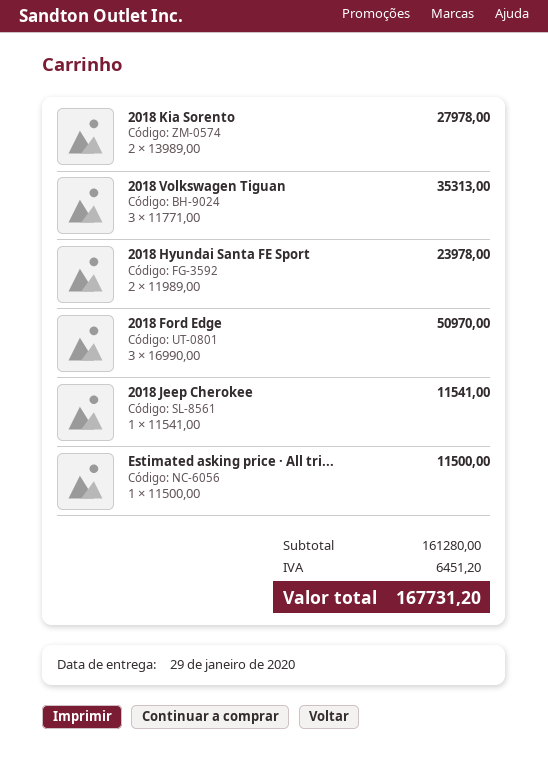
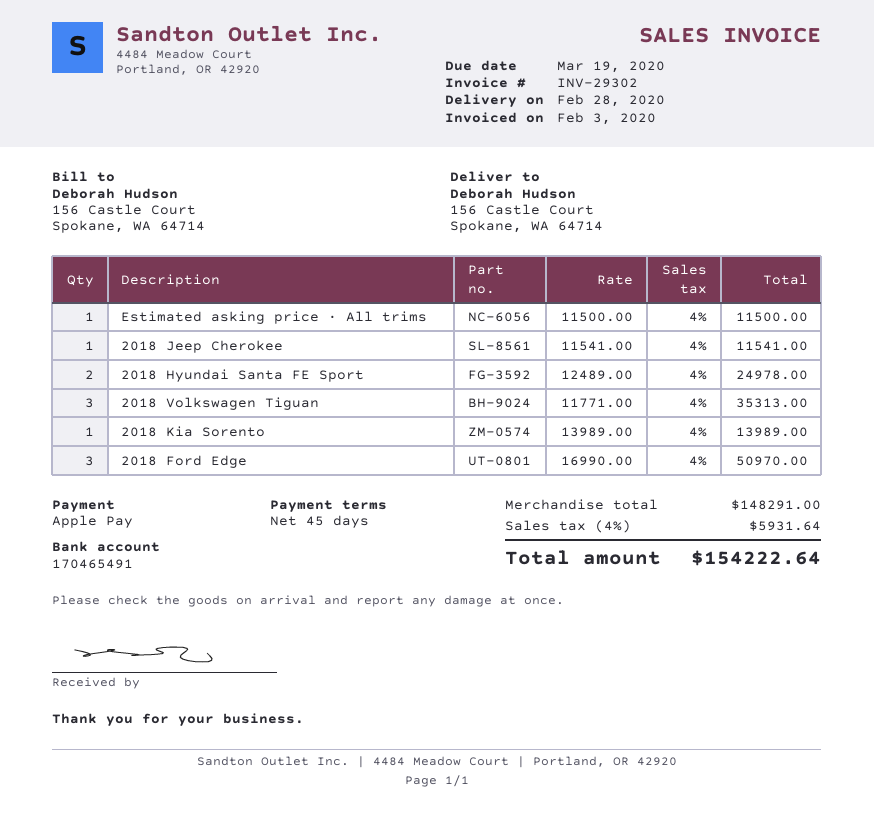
delivery date: 2020-01-29 -> 2020-02-28
2018 Kia Sorento: 2 x 13989.00 = 27978.00 -> 1 x 13989.00 = 13989.00
2018 Hyundai Santa FE Sport: 2 x 11989.00 = 23978.00 -> 2 x 12489.00 = 24978.00
subtotal: 161280.00 -> 148291.00
tax: 6451.20 -> 5931.64
total: 167731.20 -> 154222.64

